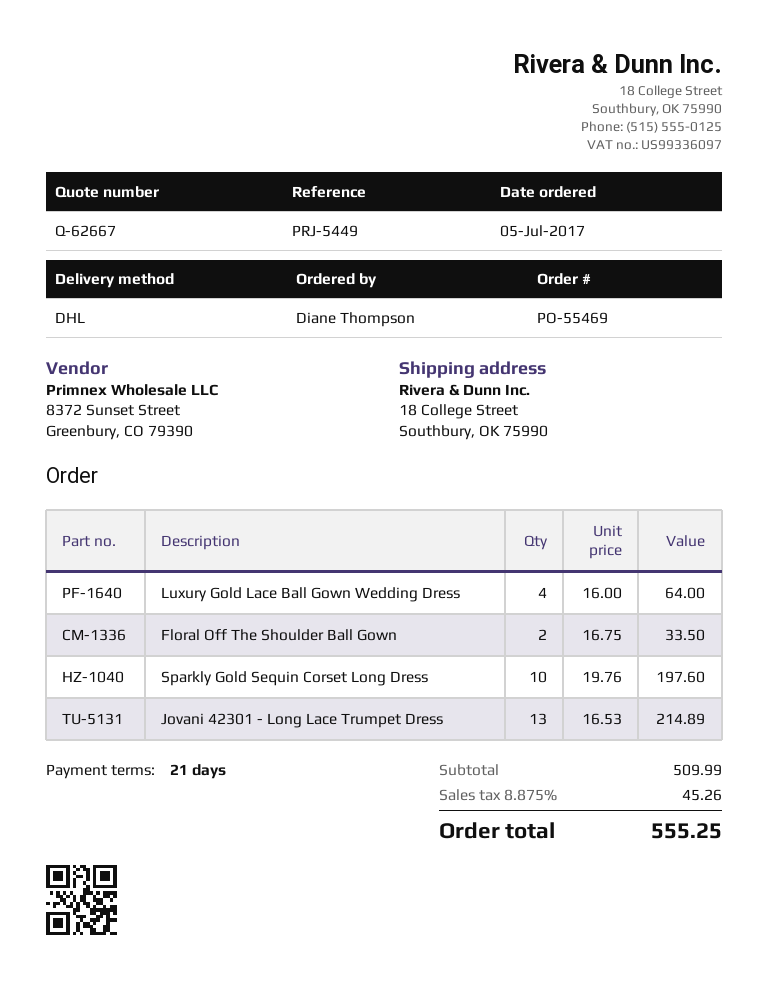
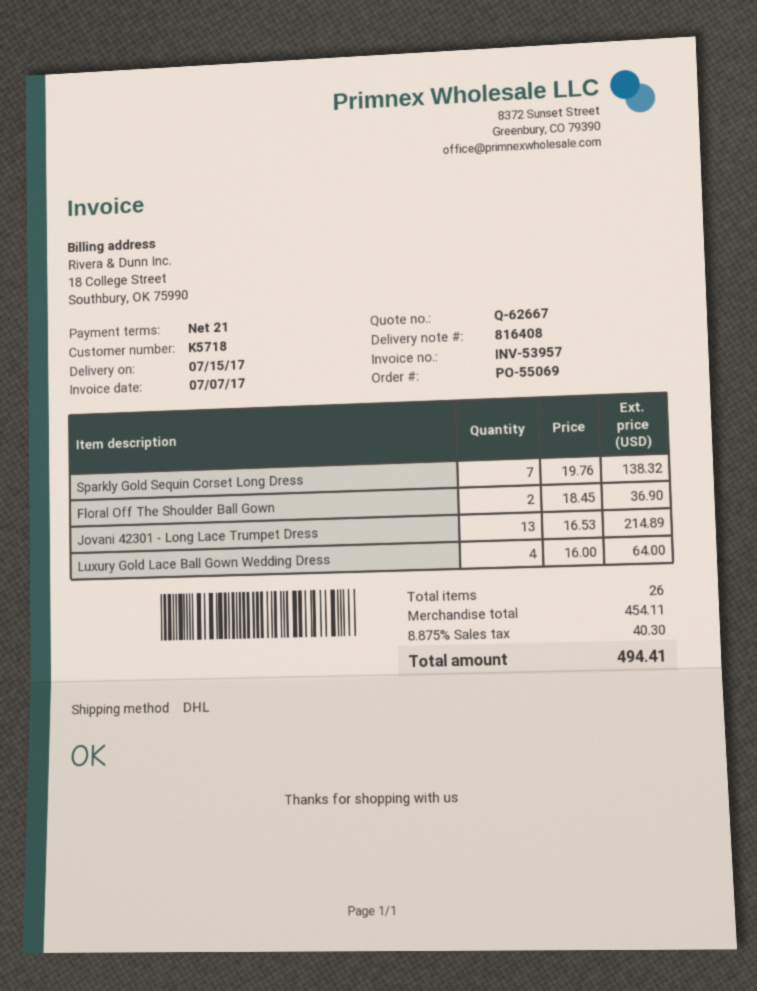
order number: PO-55469 -> PO-55069
Floral Off The Shoulder Ball Gown: 2 x 16.75 = 33.50 -> 2 x 18.45 = 36.90
Sparkly Gold Sequin Corset Long Dress: 10 x 19.76 = 197.60 -> 7 x 19.76 = 138.32
subtotal: 509.99 -> 454.11
tax: 8.875% = 45.26 -> 8.875% = 40.30
total: 555.25 -> 494.41

